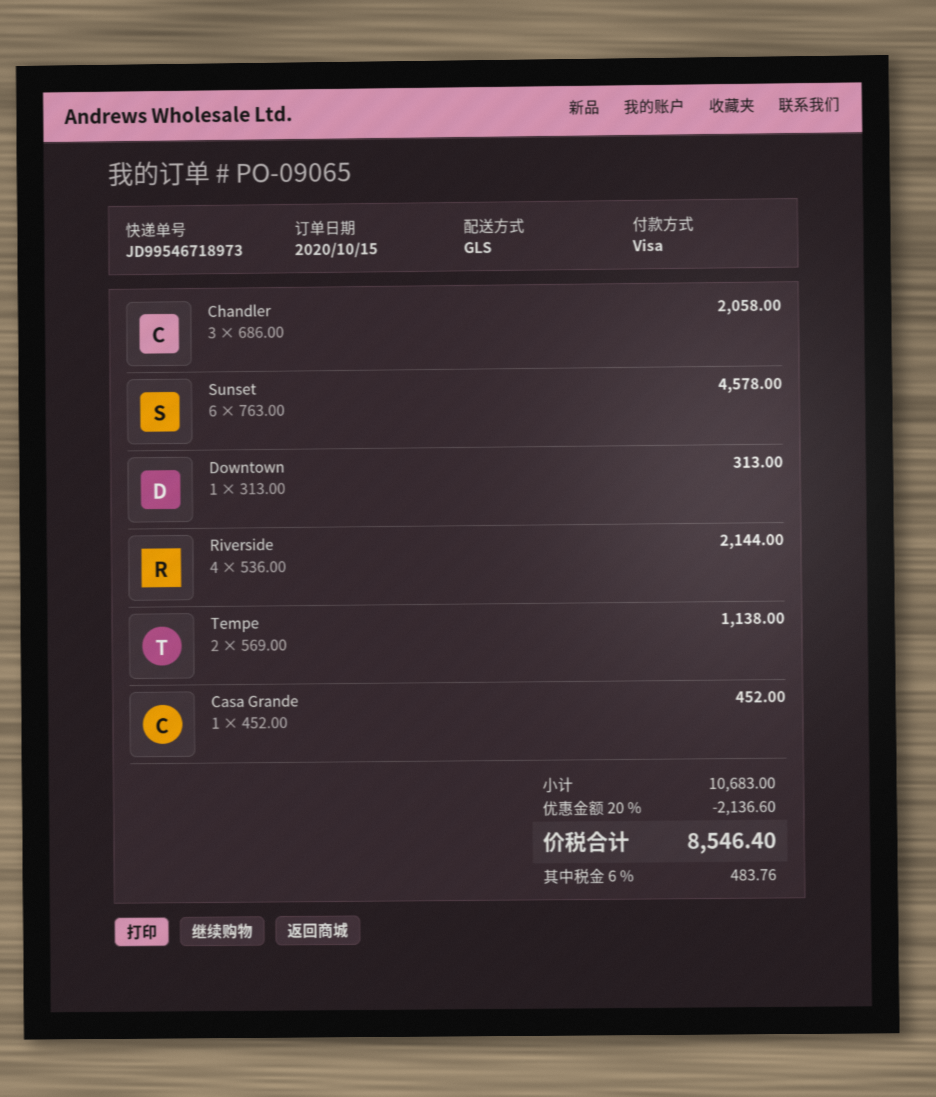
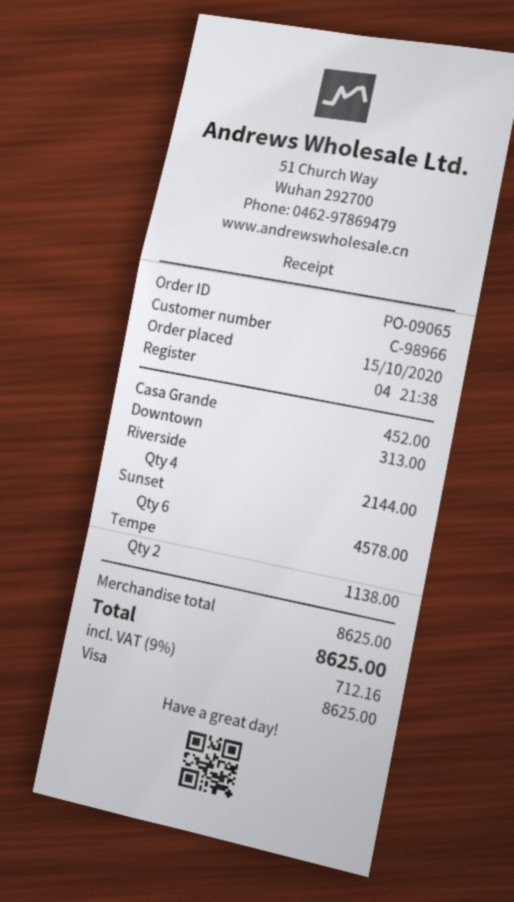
Chandler: 3 for 2058.00 -> none
subtotal: 10683.00 -> 8625.00
discount: 20% = 2136.60 -> none
tax: 6% = 483.76 -> 9% = 712.16
total: 8546.40 -> 8625.00

